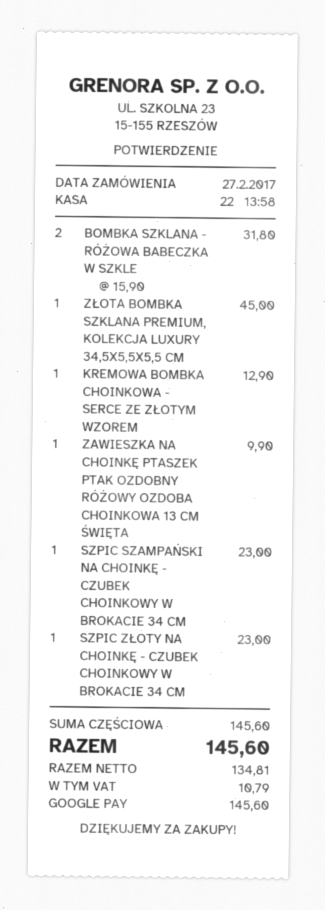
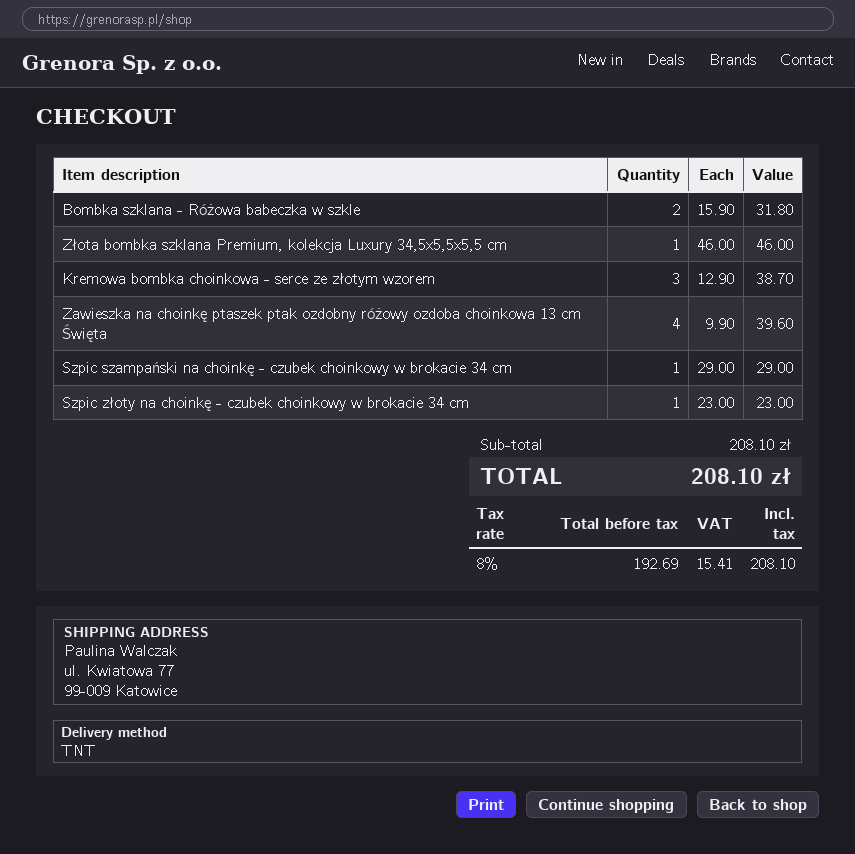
ZŁOTA BOMBKA SZKLANA PREMIUM, KOLEKCJA LUXURY 34,5X5,5X5,5 CM: 1 x 45.00 = 45.00 -> 1 x 46.00 = 46.00
KREMOWA BOMBKA CHOINKOWA - SERCE ZE ZŁOTYM WZOREM: 1 x 12.90 = 12.90 -> 3 x 12.90 = 38.70
ZAWIESZKA NA CHOINKĘ PTASZEK PTAK OZDOBNY RÓŻOWY OZDOBA CHOINKOWA 13 CM ŚWIĘTA: 1 x 9.90 = 9.90 -> 4 x 9.90 = 39.60
SZPIC SZAMPAŃSKI NA CHOINKĘ - CZUBEK CHOINKOWY W BROKACIE 34 CM: 1 x 23.00 = 23.00 -> 1 x 29.00 = 29.00
subtotal: 145.60 -> 208.10
net: 134.81 -> 192.69
tax: 10.79 -> 15.41
total: 145.60 -> 208.10

